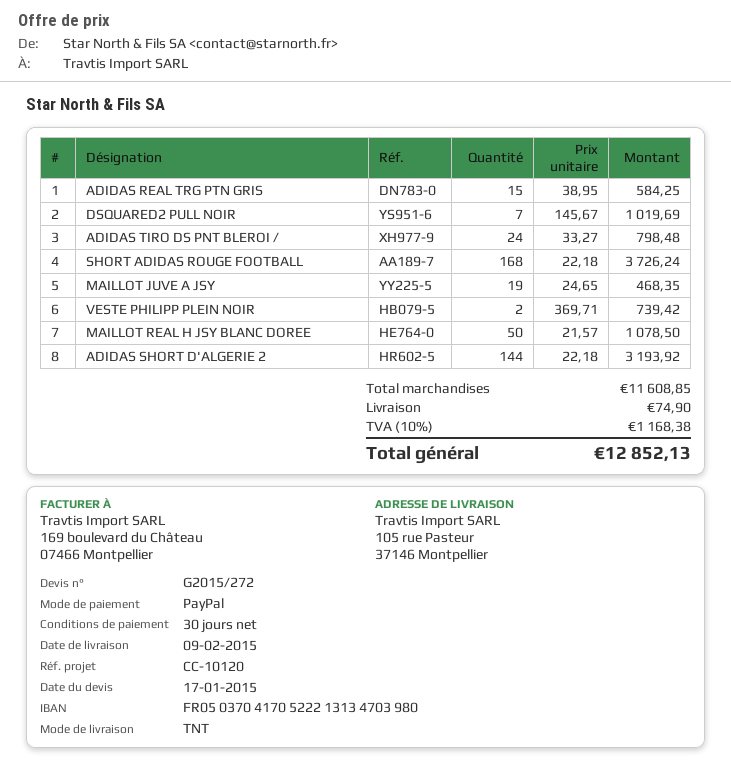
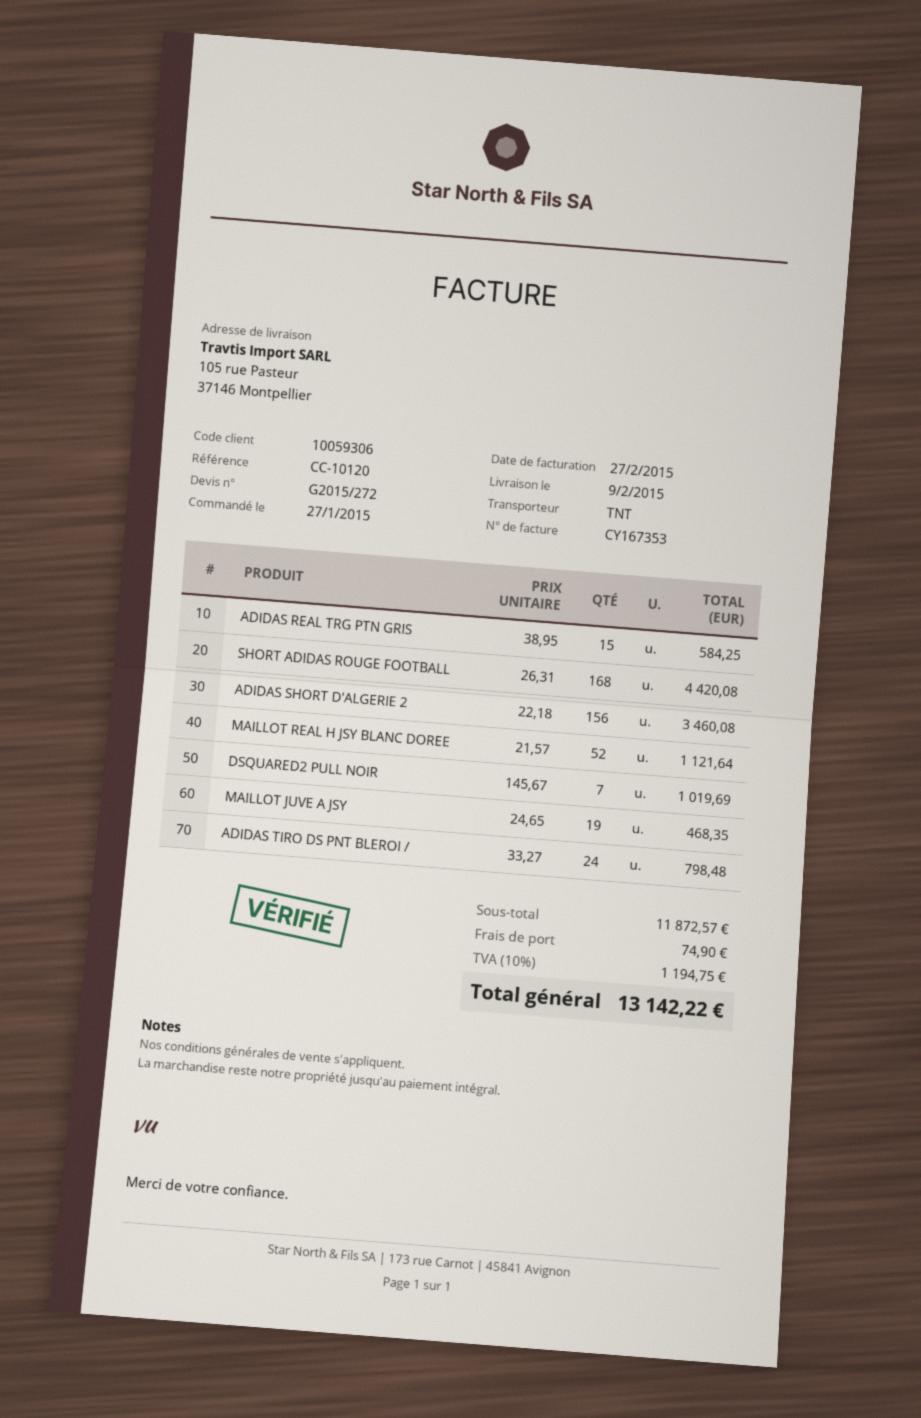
SHORT ADIDAS ROUGE FOOTBALL: 168 x 22.18 = 3726.24 -> 168 x 26.31 = 4420.08
VESTE PHILIPP PLEIN NOIR: 2 x 369.71 = 739.42 -> none
MAILLOT REAL H JSY BLANC DOREE: 50 x 21.57 = 1078.50 -> 52 x 21.57 = 1121.64
ADIDAS SHORT D'ALGERIE 2: 144 x 22.18 = 3193.92 -> 156 x 22.18 = 3460.08
subtotal: 11608.85 -> 11872.57
tax: 10% = 1168.38 -> 10% = 1194.75
total: 12852.13 -> 13142.22

